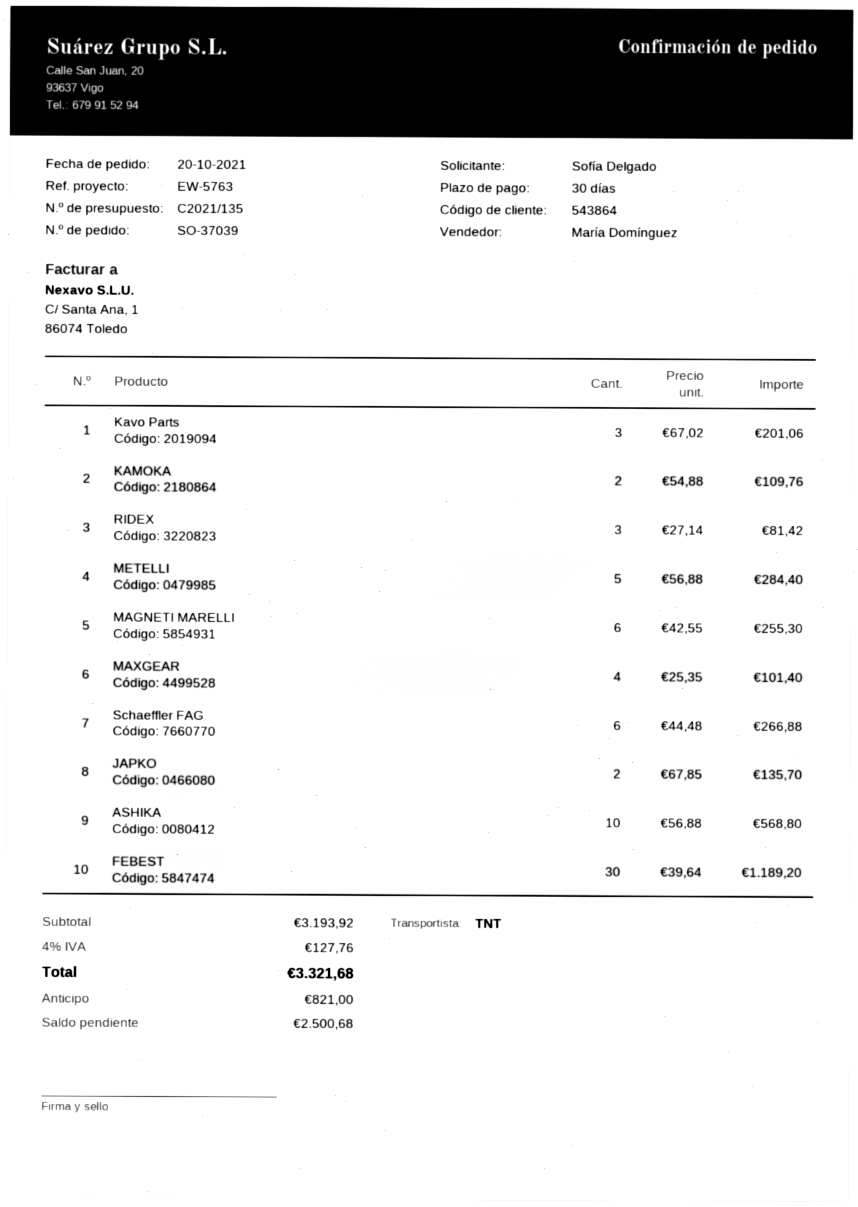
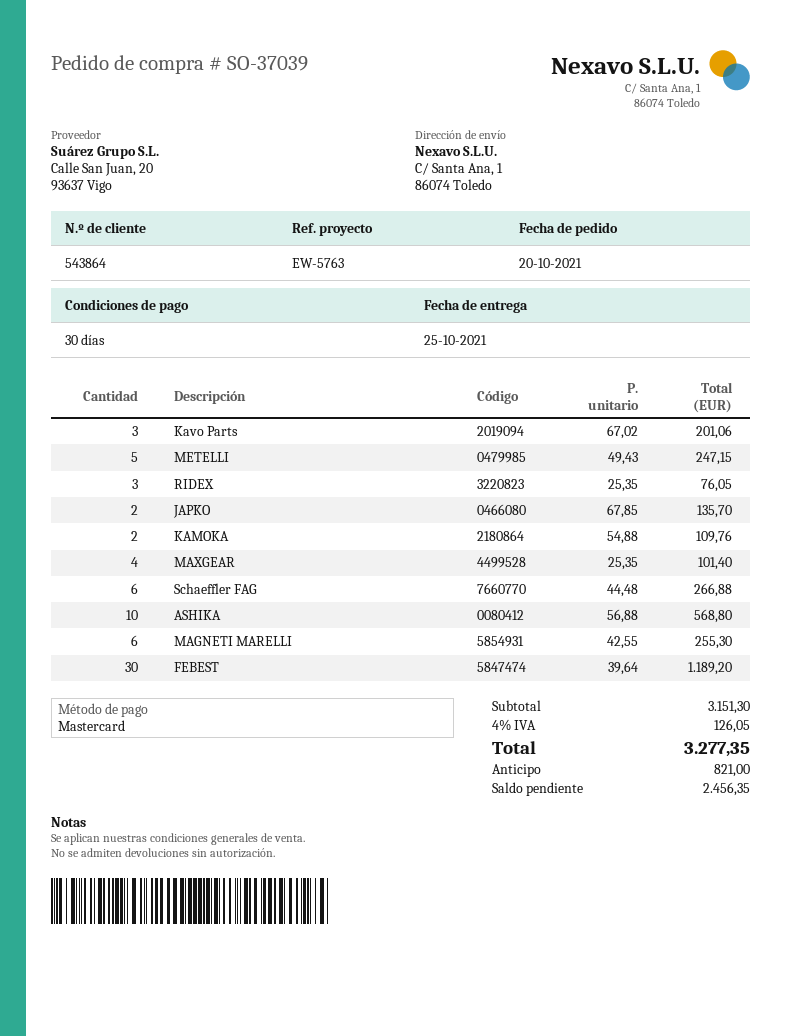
RIDEX: 3 x 27.14 = 81.42 -> 3 x 25.35 = 76.05
METELLI: 5 x 56.88 = 284.40 -> 5 x 49.43 = 247.15
subtotal: 3193.92 -> 3151.30
tax: 4% = 127.76 -> 4% = 126.05
total: 3321.68 -> 3277.35
balance: 2500.68 -> 2456.35

